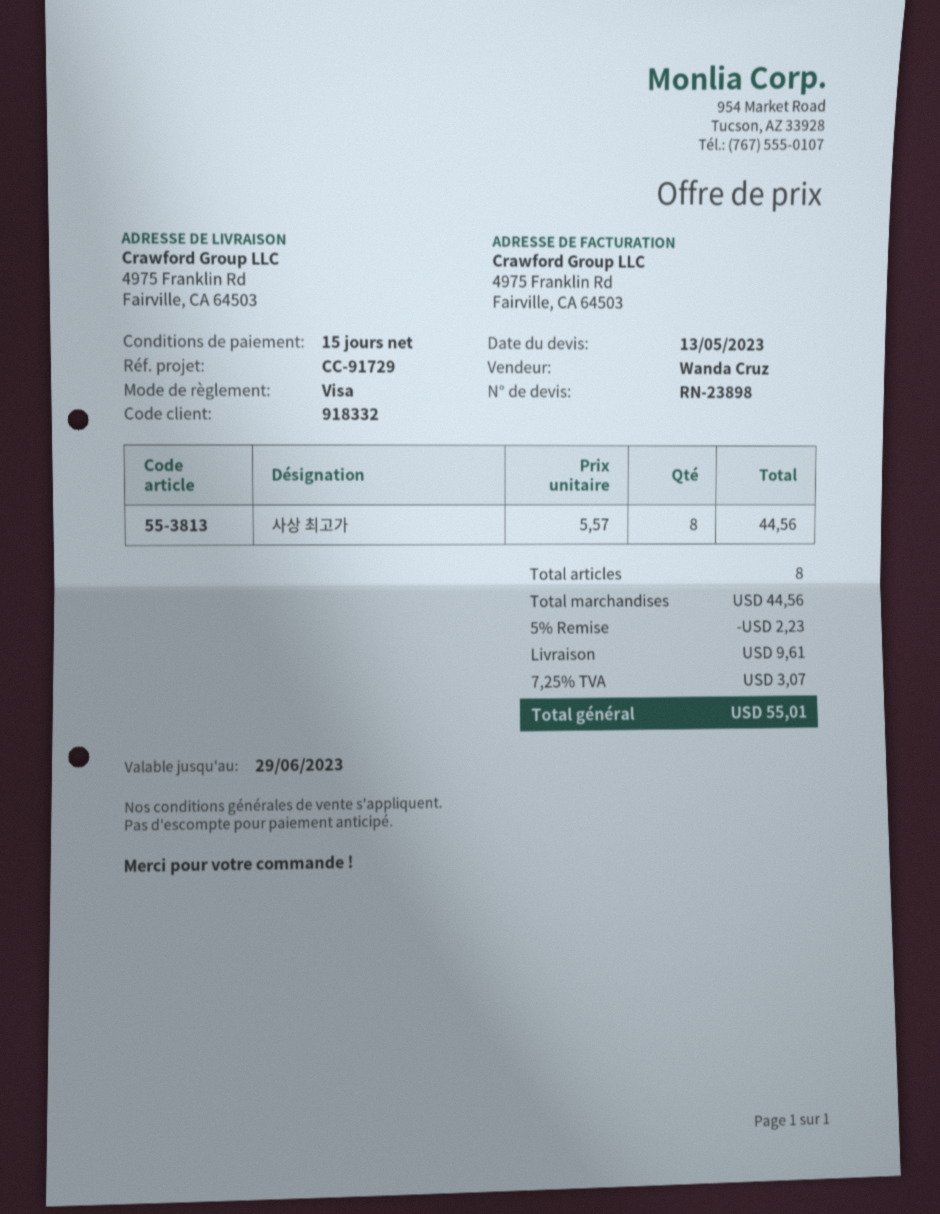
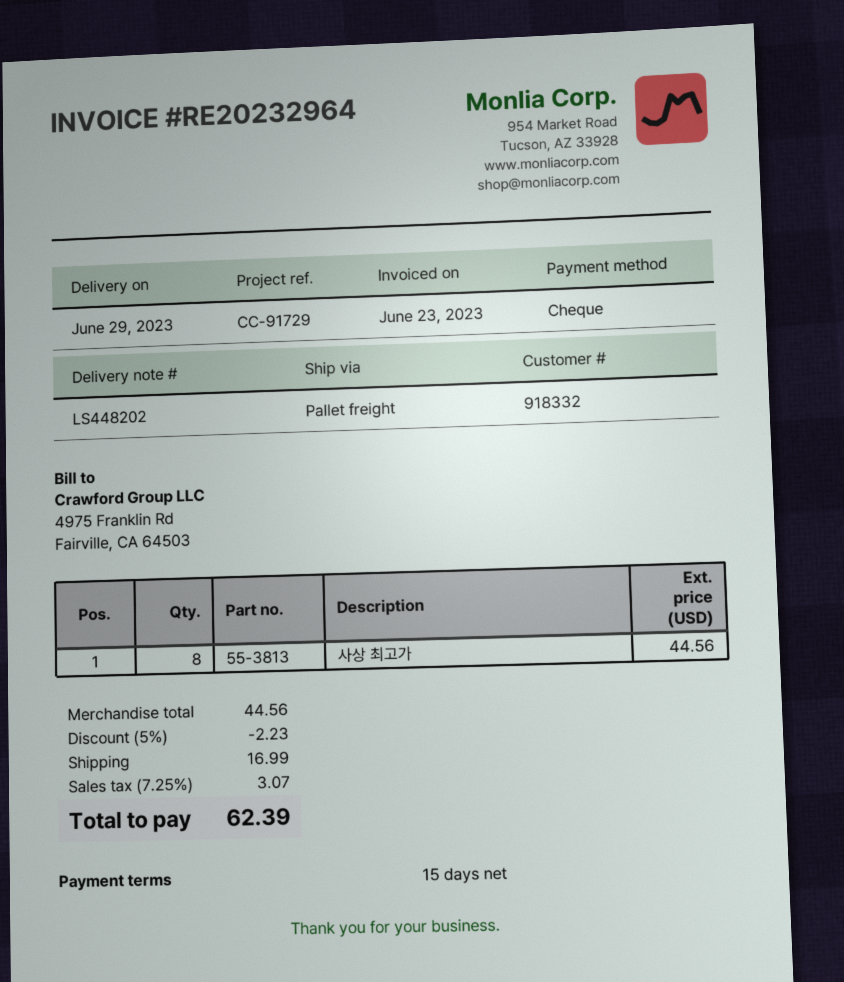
payment method: Visa -> cheque
shipping: 9.61 -> 16.99
total: 55.01 -> 62.39

